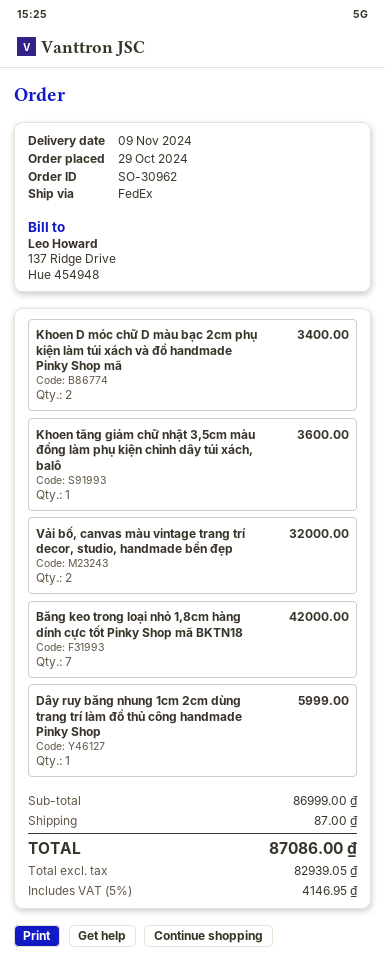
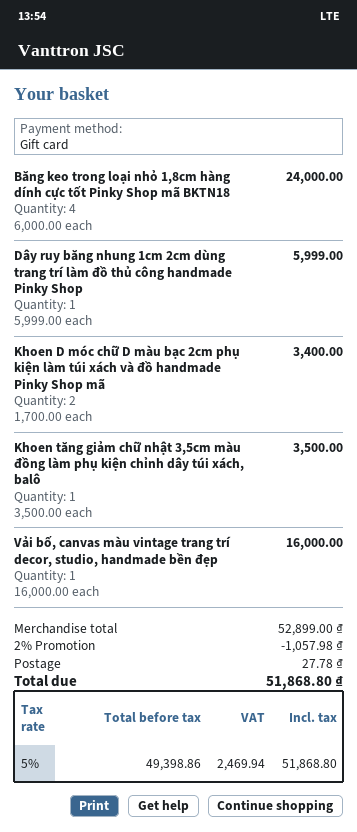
Khoen tăng giảm chữ nhật 3,5cm màu đồng làm phụ kiện chỉnh dây túi xách, balô: 1 for 3600.00 -> 1 for 3500.00
Vải bố, canvas màu vintage trang trí decor, studio, handmade bền đẹp: 2 for 32000.00 -> 1 for 16000.00
Băng keo trong loại nhỏ 1,8cm hàng dính cực tốt Pinky Shop mã BKTN18: 7 for 42000.00 -> 4 for 24000.00
subtotal: 86999.00 -> 52899.00
discount: none -> 2% = 1057.98
shipping: 87.00 -> 27.78
net: 82939.05 -> 49398.86
tax: 5% = 4146.95 -> 5% = 2469.94
total: 87086.00 -> 51868.80

